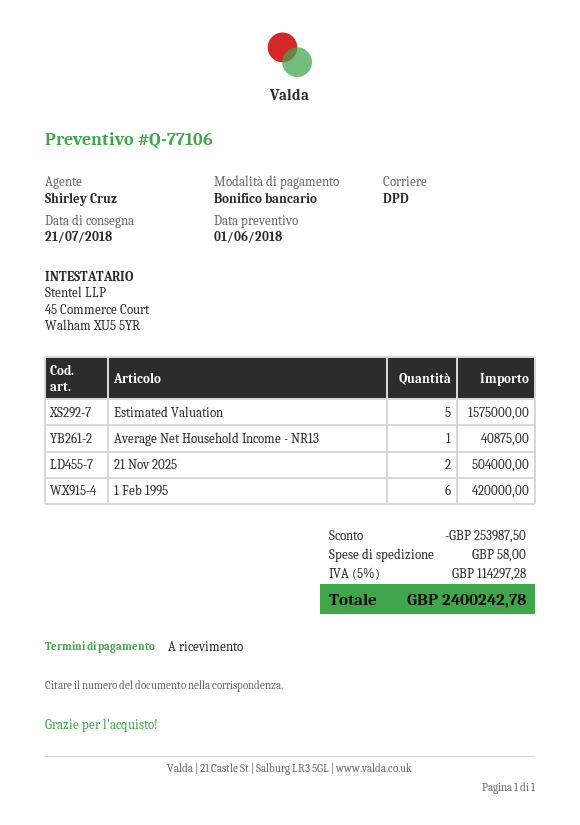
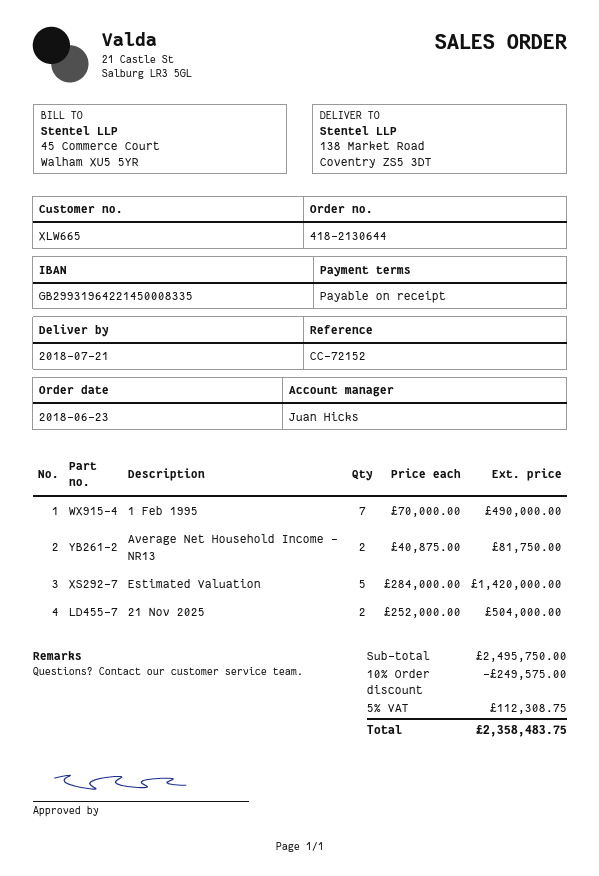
sales rep: Shirley Cruz -> Juan Hicks
Estimated Valuation: 5 for 1575000.00 -> 5 for 1420000.00
Average Net Household Income - NR13: 1 for 40875.00 -> 2 for 81750.00
1 Feb 1995: 6 for 420000.00 -> 7 for 490000.00
discount: 253987.50 -> 249575.00
shipping: 58.00 -> none
tax: 5% = 114297.28 -> 5% = 112308.75
total: 2400242.78 -> 2358483.75

